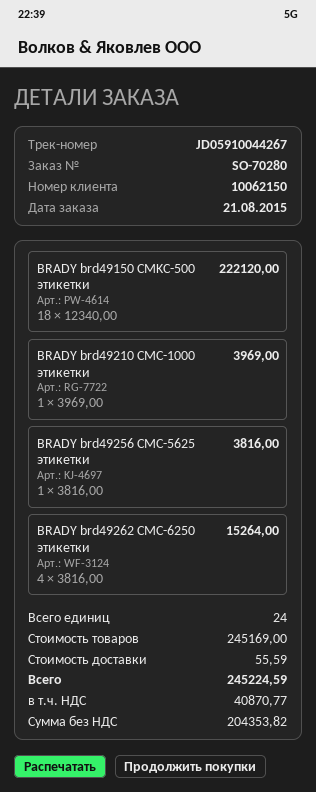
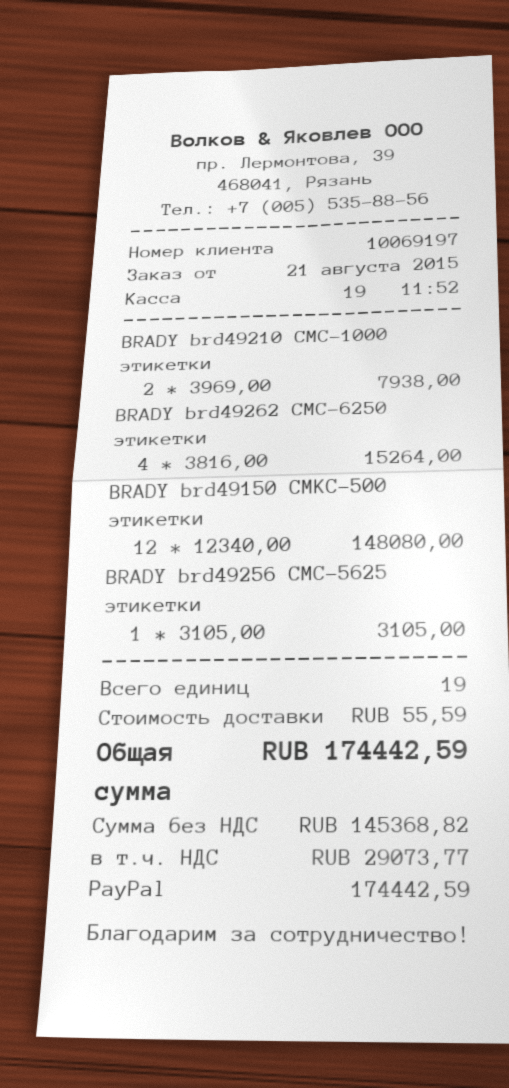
customer number: 10062150 -> 10069197
BRADY brd49150 CMKC-500 этикетки: 18 x 12340.00 = 222120.00 -> 12 x 12340.00 = 148080.00
BRADY brd49210 CMC-1000 этикетки: 1 x 3969.00 = 3969.00 -> 2 x 3969.00 = 7938.00
BRADY brd49256 CMC-5625 этикетки: 1 x 3816.00 = 3816.00 -> 1 x 3105.00 = 3105.00
total quantity: 24 -> 19
net: 204353.82 -> 145368.82
tax: 40870.77 -> 29073.77
total: 245224.59 -> 174442.59

